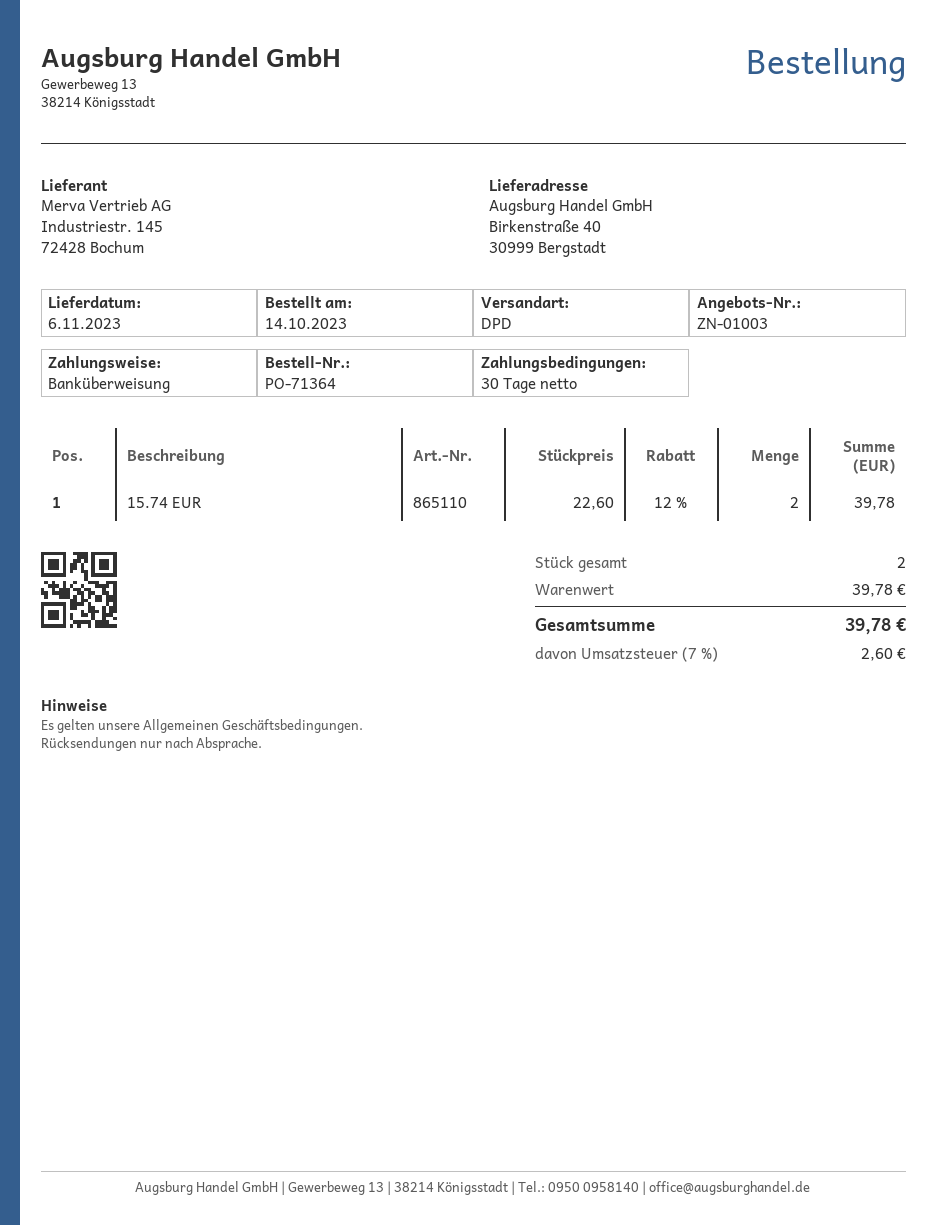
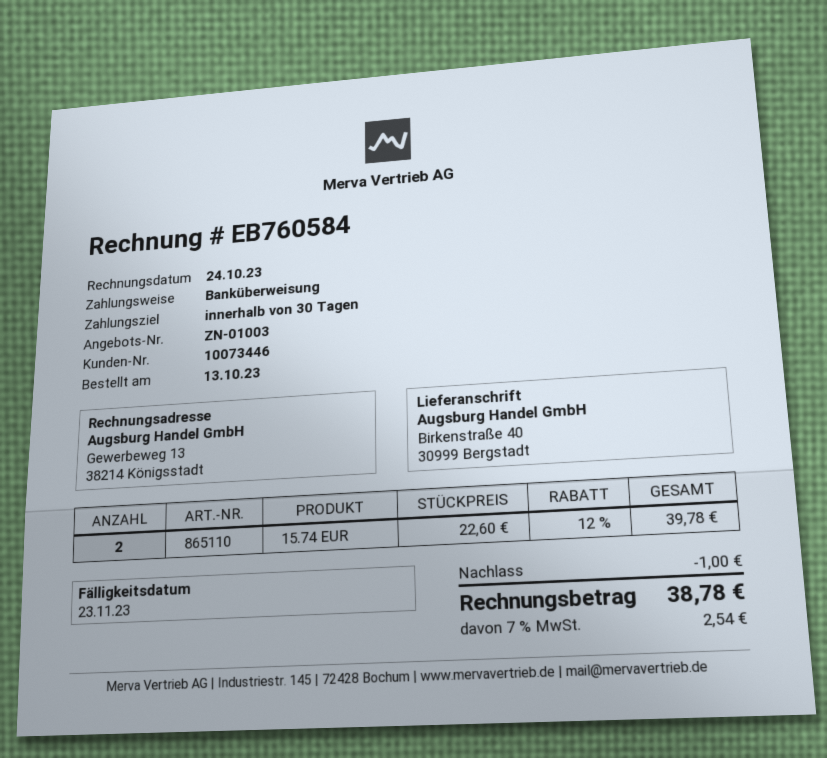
order date: 2023-10-14 -> 2023-10-13
discount: none -> 1.00
tax: 7% = 2.60 -> 7% = 2.54
total: 39.78 -> 38.78

